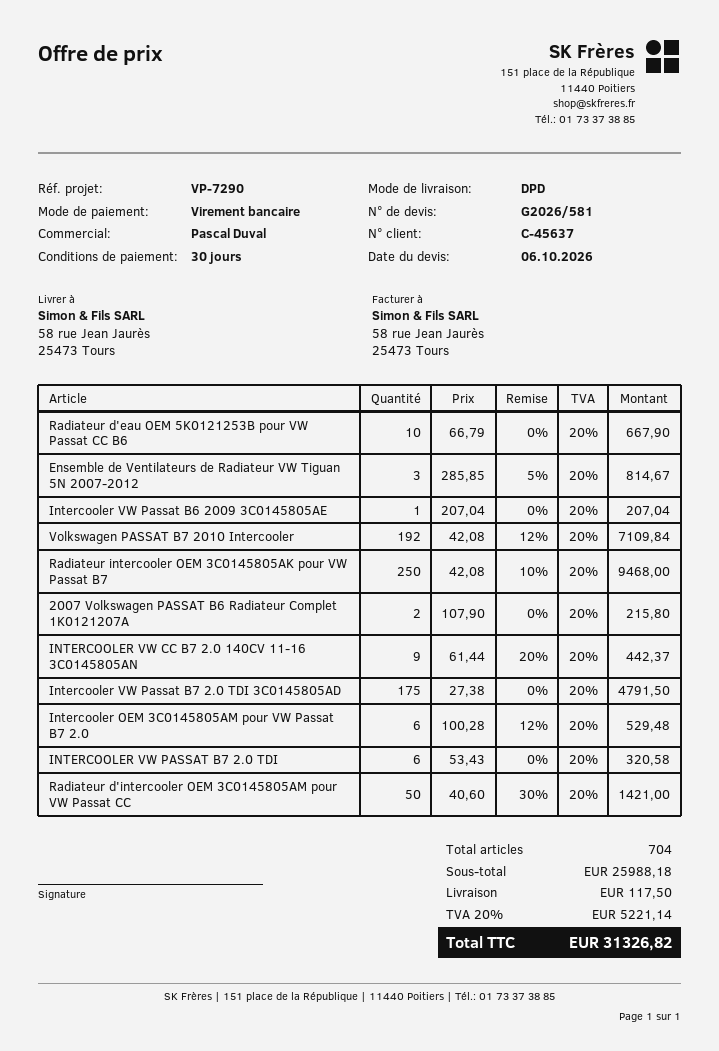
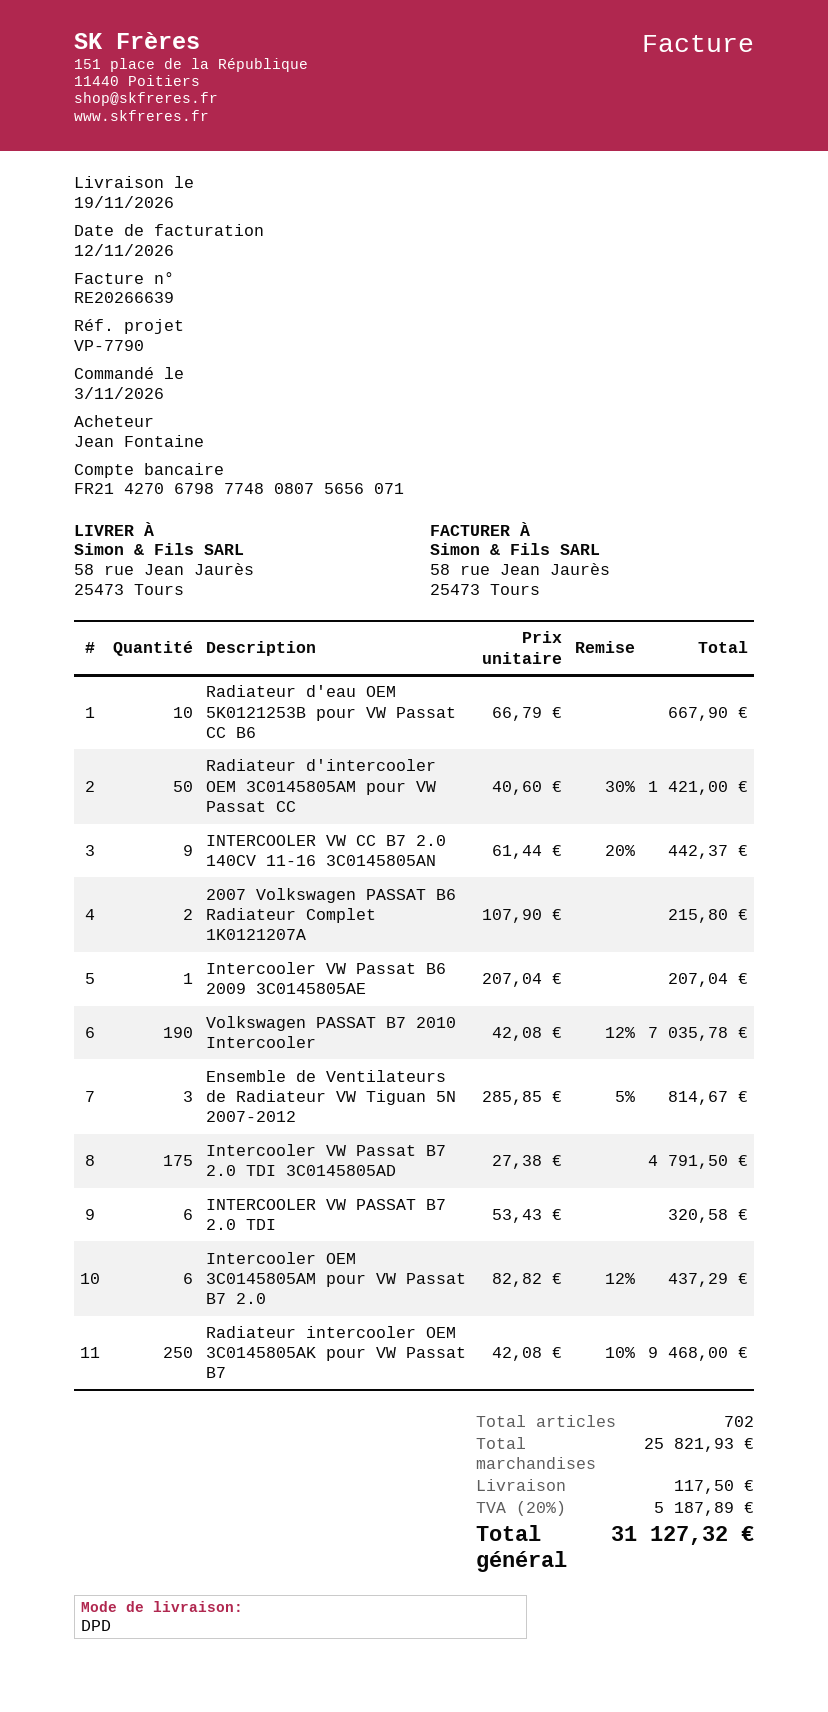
reference: VP-7290 -> VP-7790
Volkswagen PASSAT B7 2010 Intercooler: 192 x 42.08 - 12% = 7109.84 -> 190 x 42.08 - 12% = 7035.78
Intercooler OEM 3C0145805AM pour VW Passat B7 2.0: 6 x 100.28 - 12% = 529.48 -> 6 x 82.82 - 12% = 437.29
total quantity: 704 -> 702
subtotal: 25988.18 -> 25821.93
tax: 20% = 5221.14 -> 20% = 5187.89
total: 31326.82 -> 31127.32

